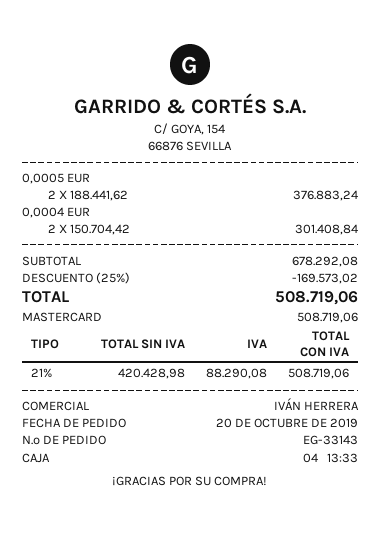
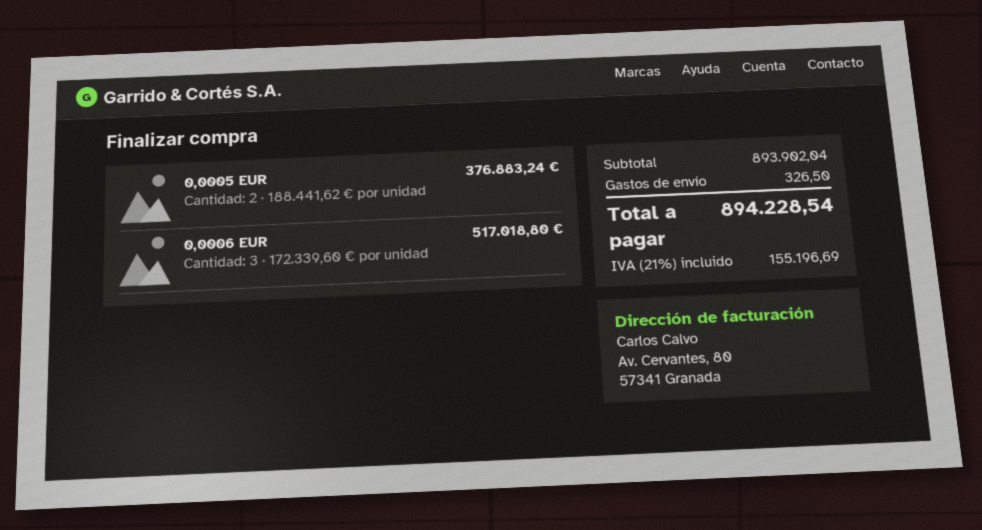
0,0004 EUR: 2 x 150704.42 = 301408.84 -> none
0,0006 EUR: none -> 3 x 172339.60 = 517018.80
subtotal: 678292.08 -> 893902.04
discount: 25% = 169573.02 -> none
shipping: none -> 326.50
tax: 21% = 88290.08 -> 21% = 155196.69
total: 508719.06 -> 894228.54

